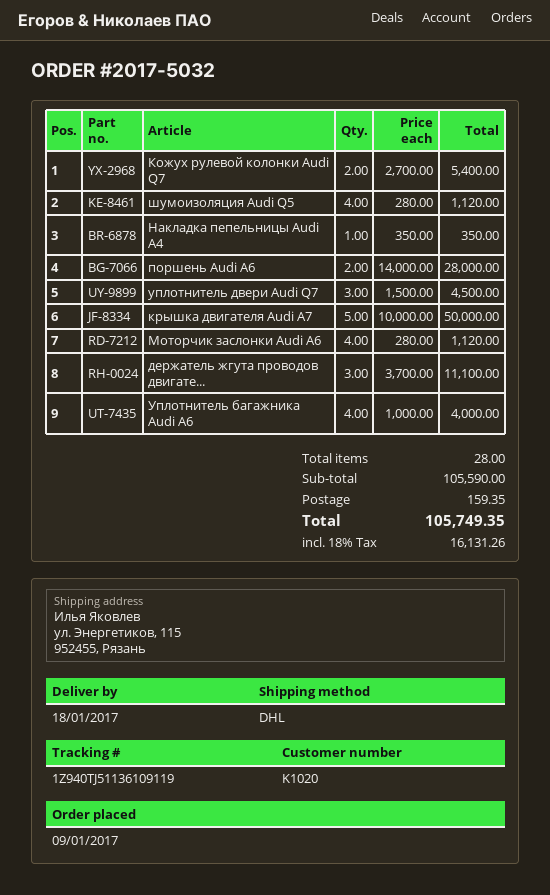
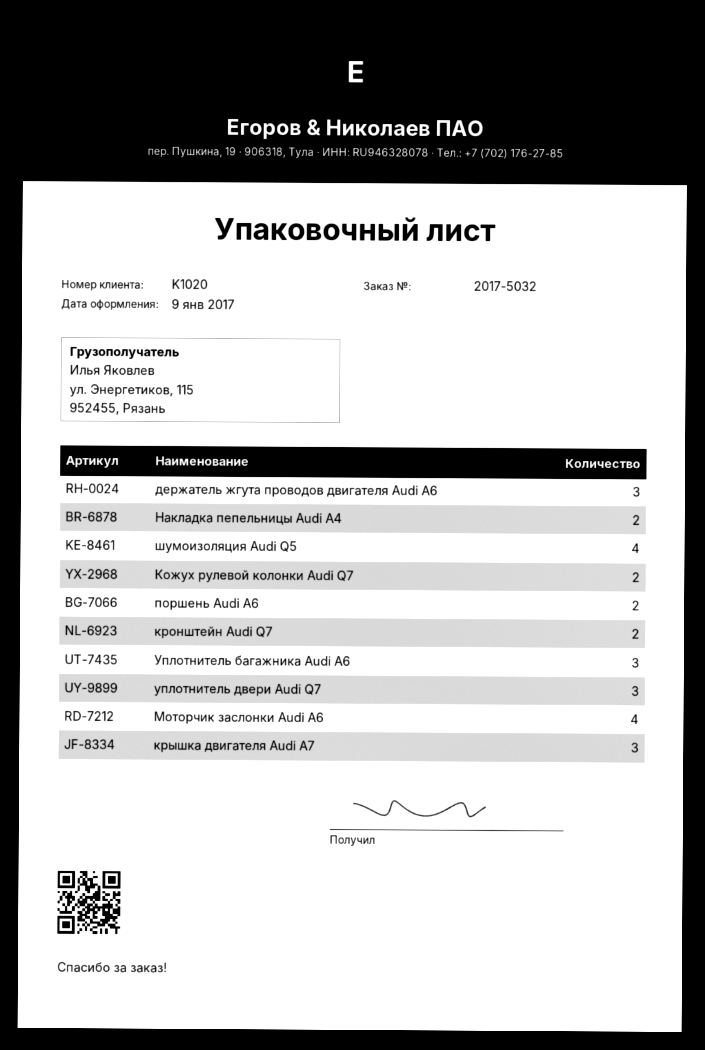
Накладка пепельницы Audi A4: 1 -> 2
крышка двигателя Audi A7: 5 -> 3
Уплотнитель багажника Audi A6: 4 -> 3
кронштейн Audi Q7: none -> 2

